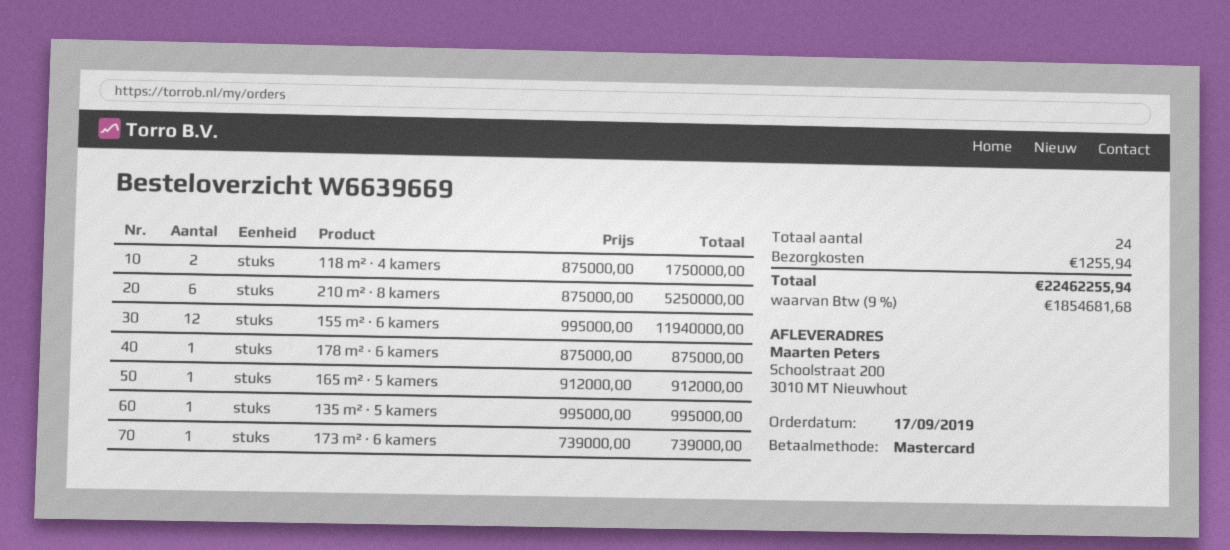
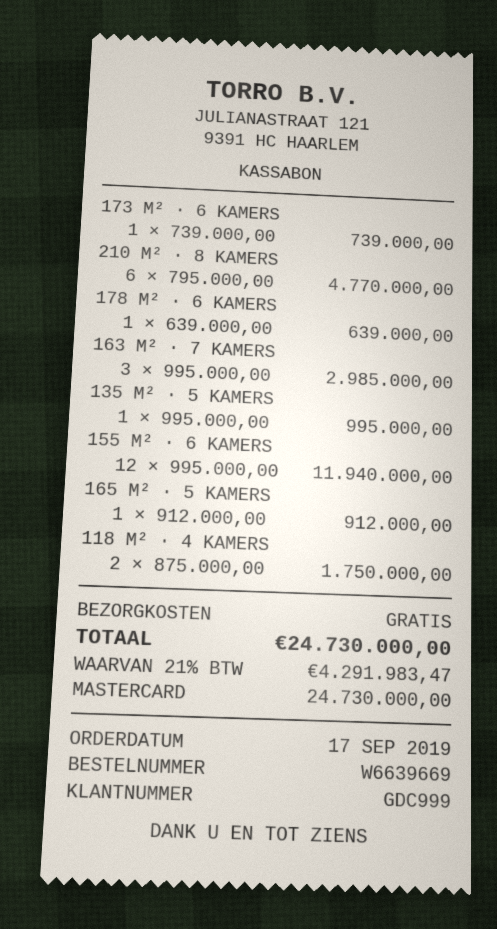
210 m² · 8 kamers: 6 x 875000.00 = 5250000.00 -> 6 x 795000.00 = 4770000.00
178 m² · 6 kamers: 1 x 875000.00 = 875000.00 -> 1 x 639000.00 = 639000.00
163 M² · 7 KAMERS: none -> 3 x 995000.00 = 2985000.00
shipping: 1255.94 -> 0.00
tax: 9% = 1854681.68 -> 21% = 4291983.47
total: 22462255.94 -> 24730000.00

